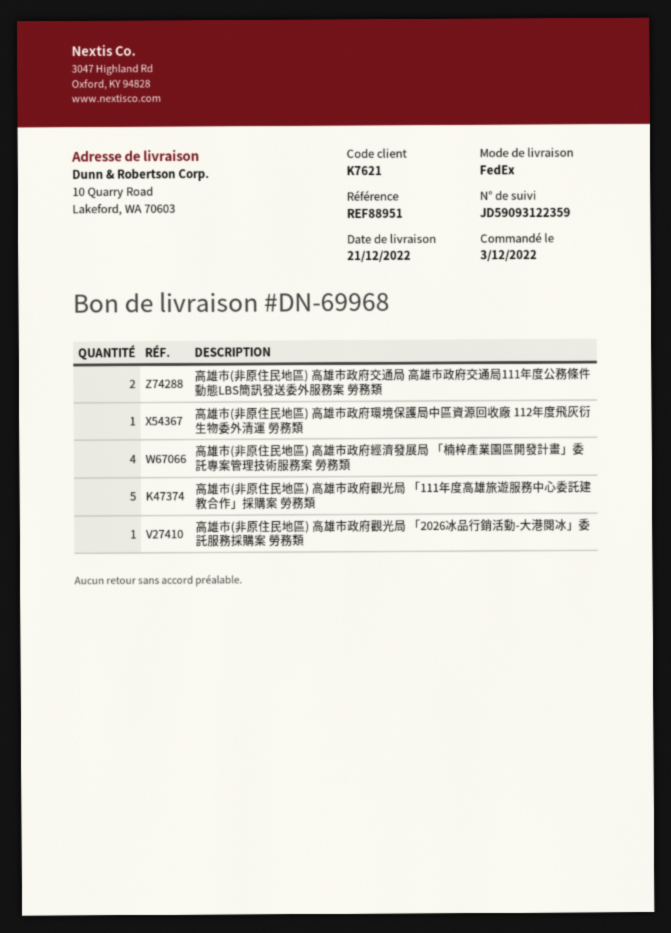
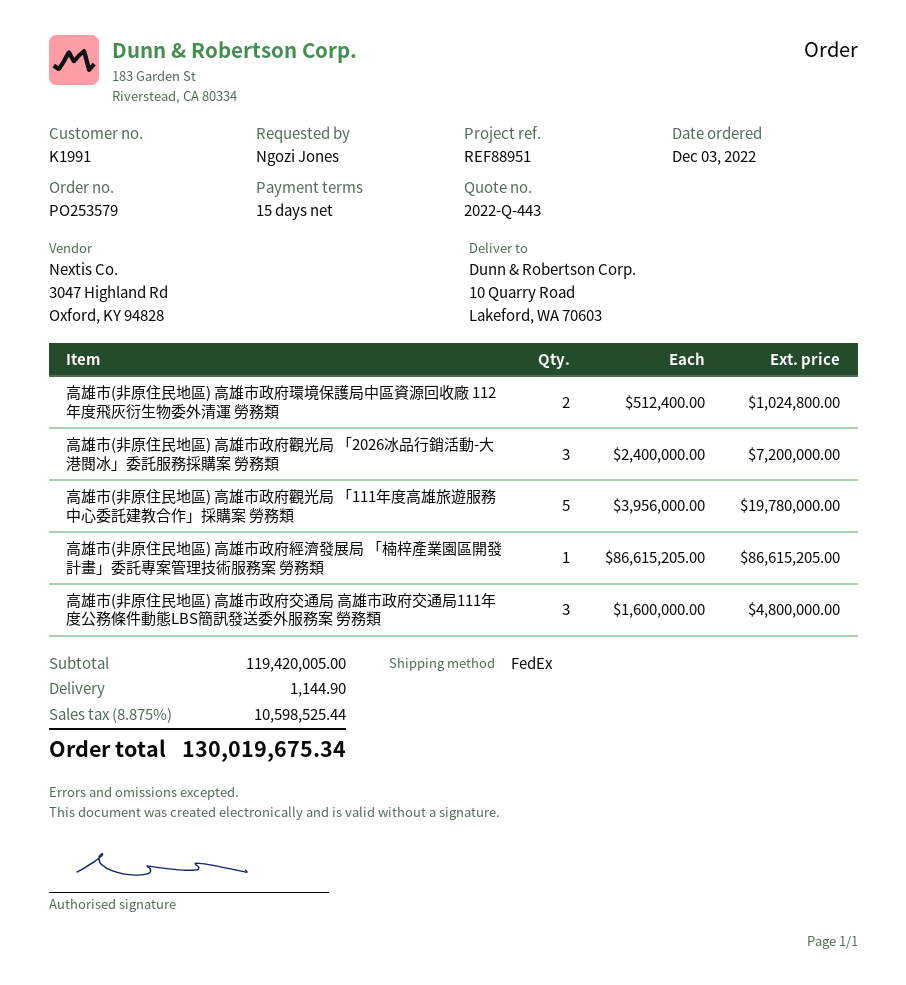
customer number: K7621 -> K1991
高雄市(非原住民地區) 高雄市政府交通局 高雄市政府交通局111年度公務條件動態LBS簡訊發送委外服務案 勞務類: 2 -> 3
高雄市(非原住民地區) 高雄市政府環境保護局中區資源回收廠 112年度飛灰衍生物委外清運 勞務類: 1 -> 2
高雄市(非原住民地區) 高雄市政府經濟發展局 「楠梓產業園區開發計畫」委託專案管理技術服務案 勞務類: 4 -> 1
高雄市(非原住民地區) 高雄市政府觀光局 「2026冰品行銷活動-大港閱冰」委託服務採購案 勞務類: 1 -> 3

